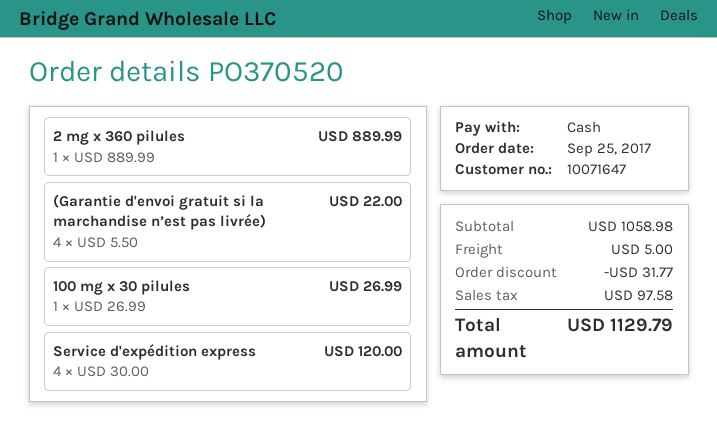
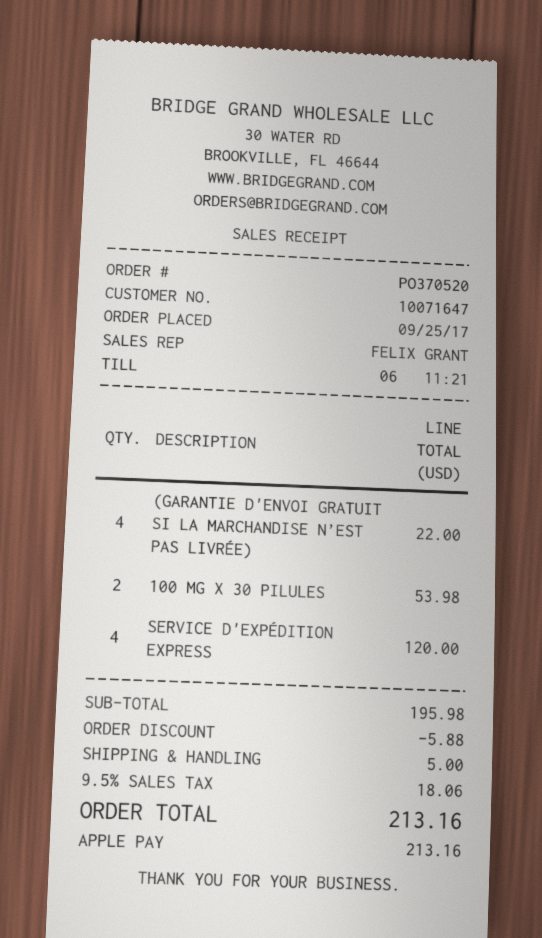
payment method: cash -> Apple Pay
2 mg x 360 pilules: 1 for 889.99 -> none
100 mg x 30 pilules: 1 for 26.99 -> 2 for 53.98
subtotal: 1058.98 -> 195.98
discount: 31.77 -> 5.88
tax: 97.58 -> 18.06
total: 1129.79 -> 213.16

